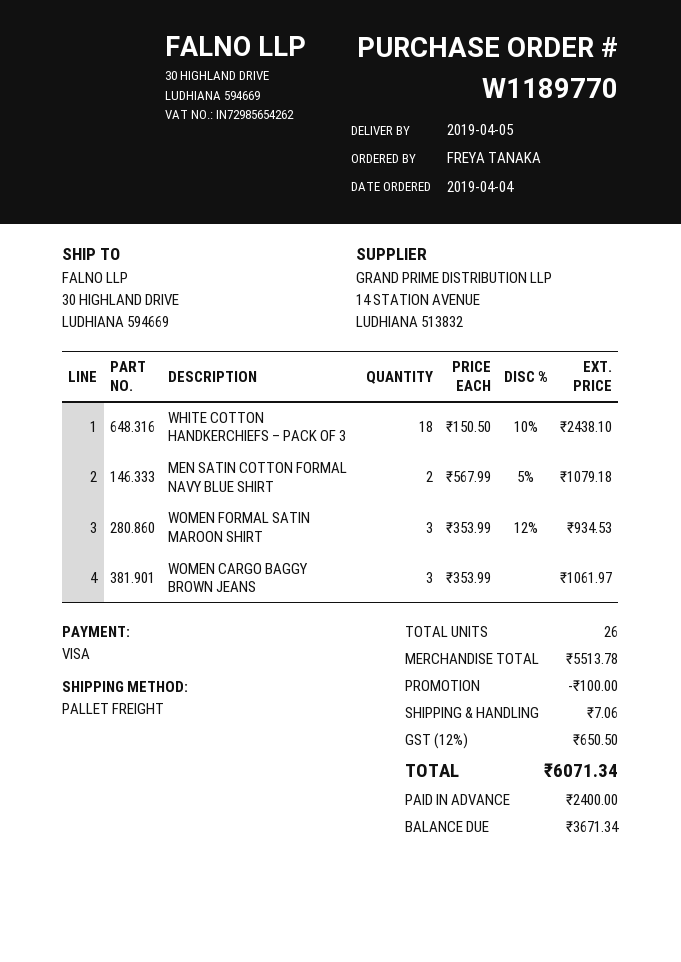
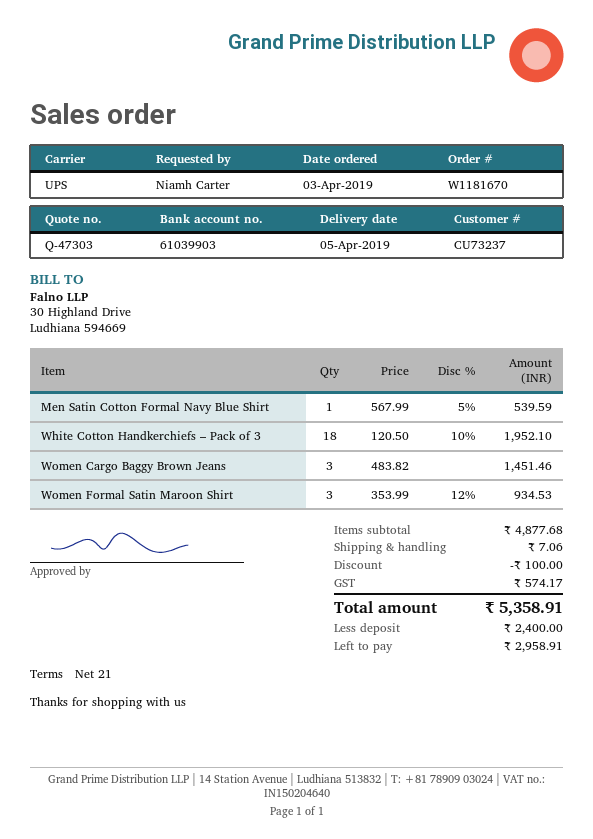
order number: W1189770 -> W1181670
order date: 2019-04-04 -> 2019-04-03
ordered by: FREYA TANAKA -> Niamh Carter
shipping method: pallet freight -> UPS
WHITE COTTON HANDKERCHIEFS – PACK OF 3: 18 x 150.50 - 10% = 2438.10 -> 18 x 120.50 - 10% = 1952.10
MEN SATIN COTTON FORMAL NAVY BLUE SHIRT: 2 x 567.99 - 5% = 1079.18 -> 1 x 567.99 - 5% = 539.59
WOMEN CARGO BAGGY BROWN JEANS: 3 x 353.99 = 1061.97 -> 3 x 483.82 = 1451.46
subtotal: 5513.78 -> 4877.68
tax: 650.50 -> 574.17
total: 6071.34 -> 5358.91
balance: 3671.34 -> 2958.91

